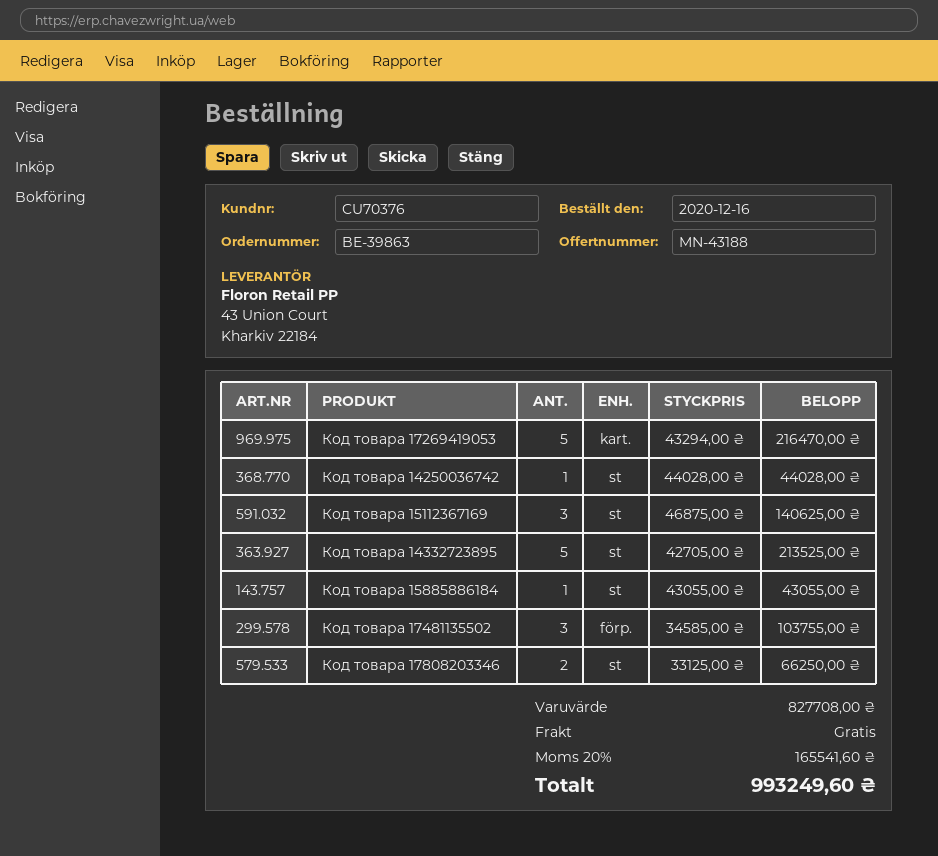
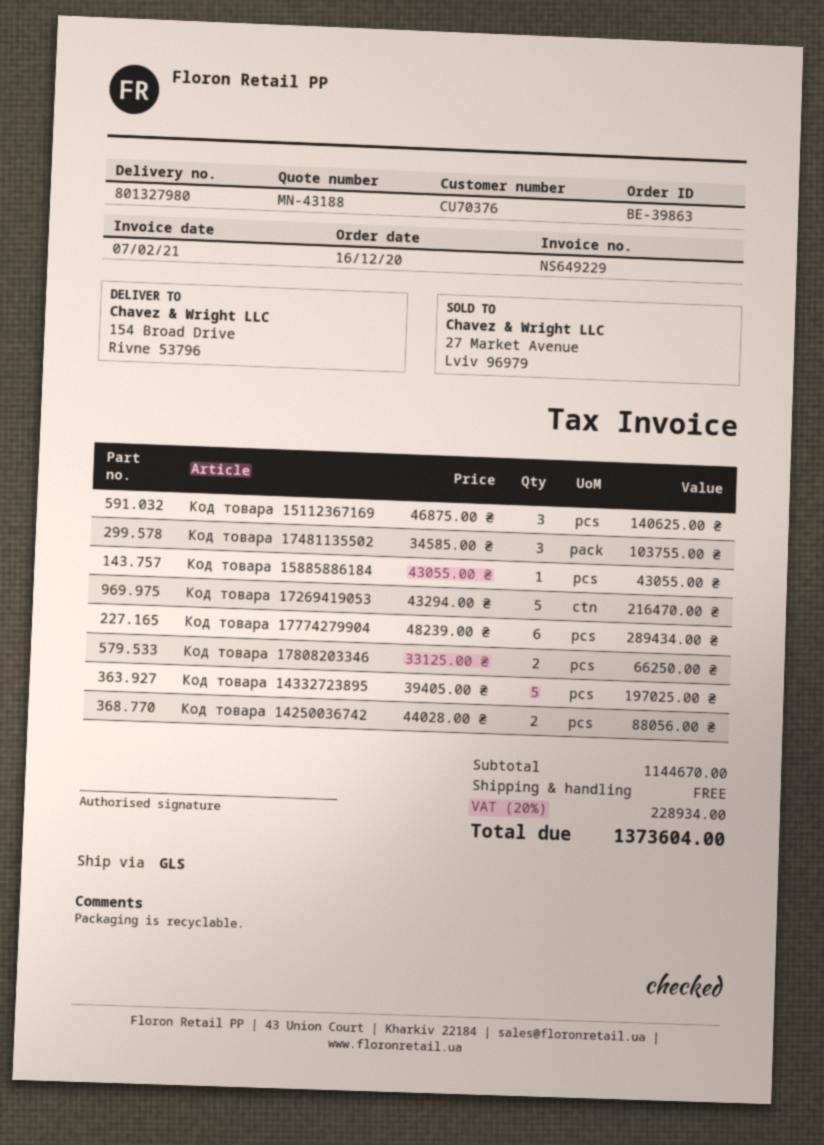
Код товара 14250036742: 1 x 44028.00 = 44028.00 -> 2 x 44028.00 = 88056.00
Код товара 14332723895: 5 x 42705.00 = 213525.00 -> 5 x 39405.00 = 197025.00
Код товара 17774279904: none -> 6 x 48239.00 = 289434.00
subtotal: 827708.00 -> 1144670.00
tax: 20% = 165541.60 -> 20% = 228934.00
total: 993249.60 -> 1373604.00

